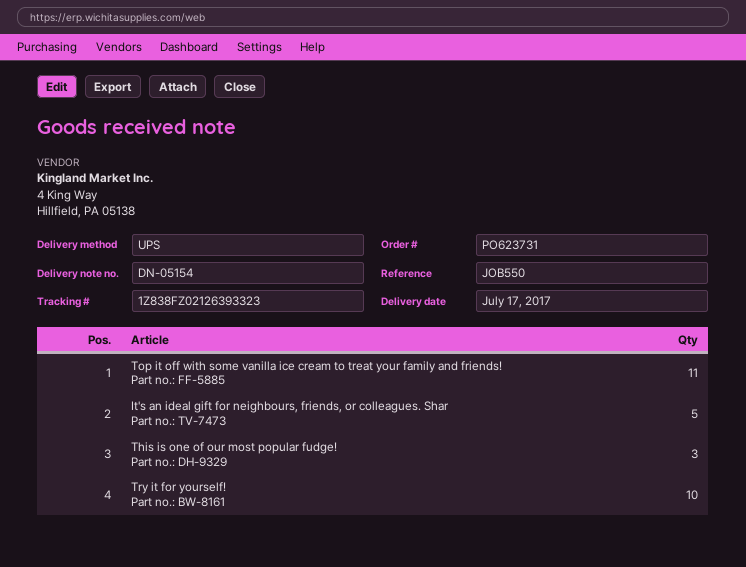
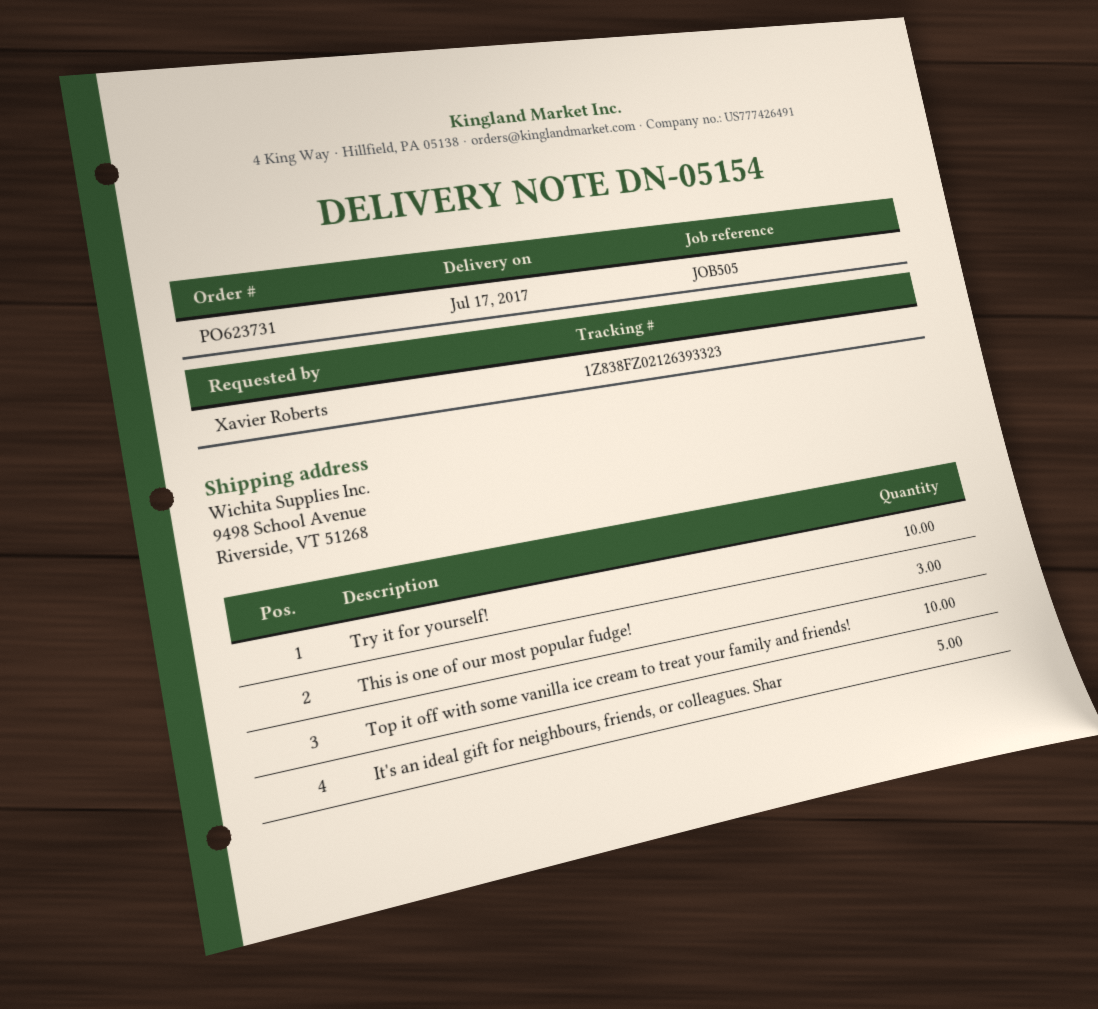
reference: JOB550 -> JOB505
Top it off with some vanilla ice cream to treat your family and friends!: 11 -> 10

